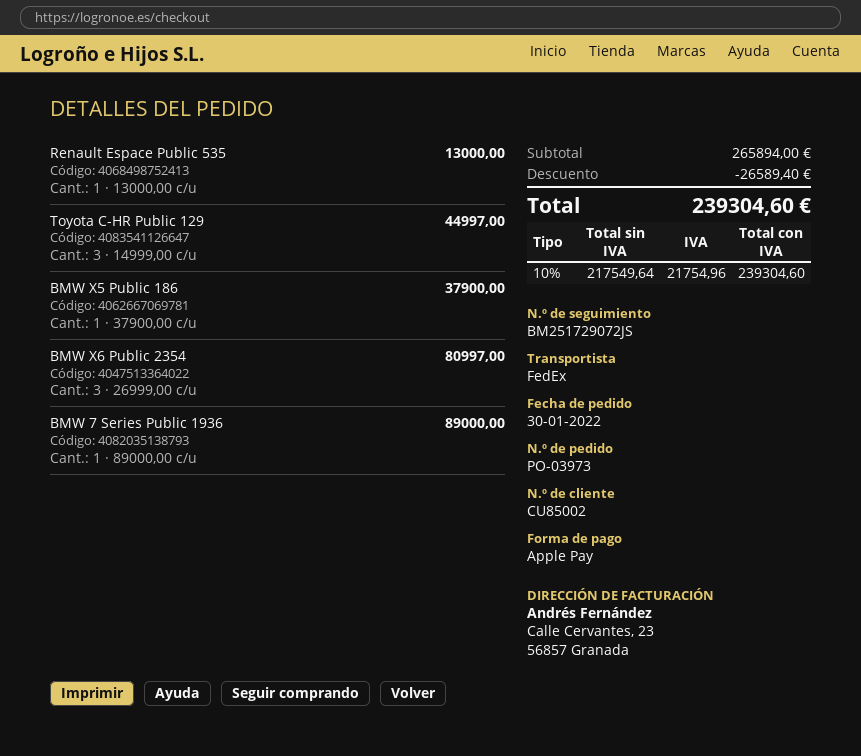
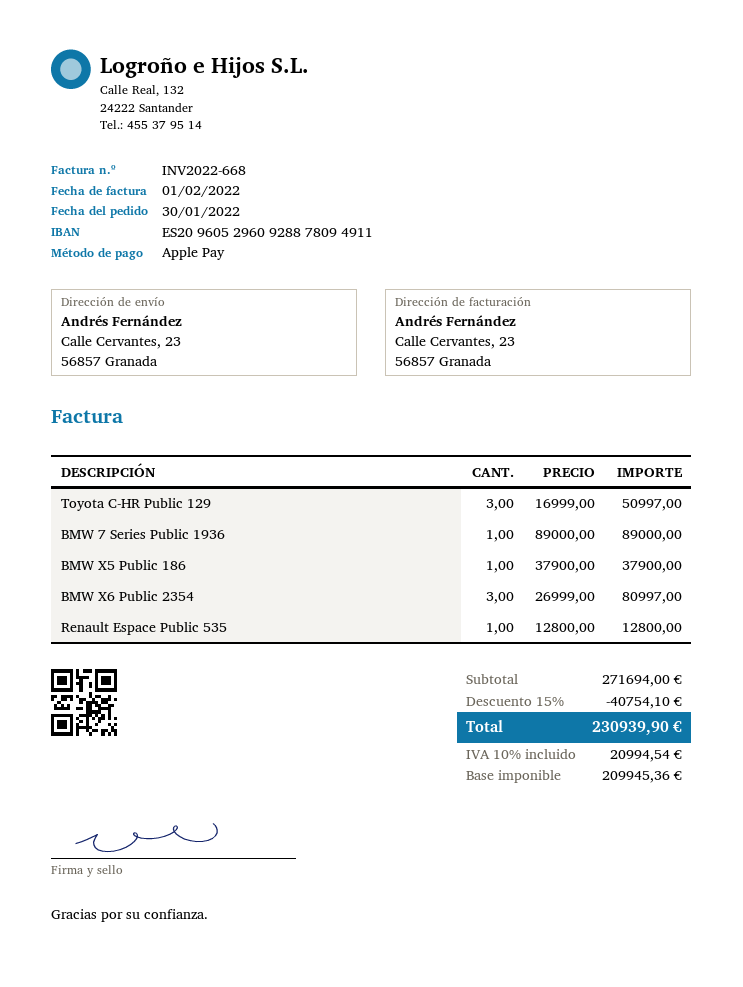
Renault Espace Public 535: 1 x 13000.00 = 13000.00 -> 1 x 12800.00 = 12800.00
Toyota C-HR Public 129: 3 x 14999.00 = 44997.00 -> 3 x 16999.00 = 50997.00
subtotal: 265894.00 -> 271694.00
discount: 26589.40 -> 40754.10
net: 217549.64 -> 209945.36
tax: 10% = 21754.96 -> 10% = 20994.54
total: 239304.60 -> 230939.90

